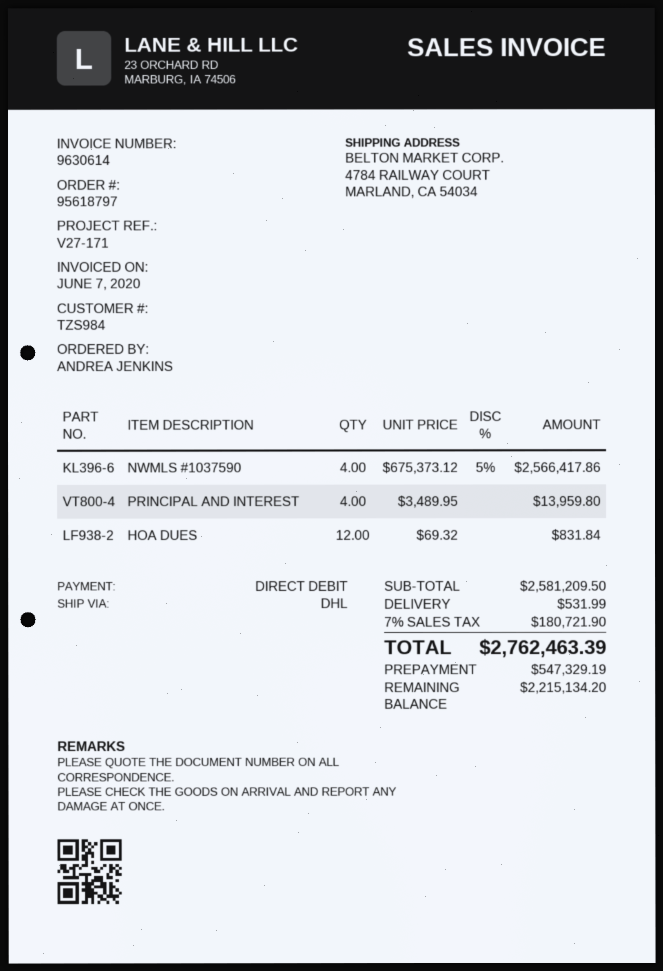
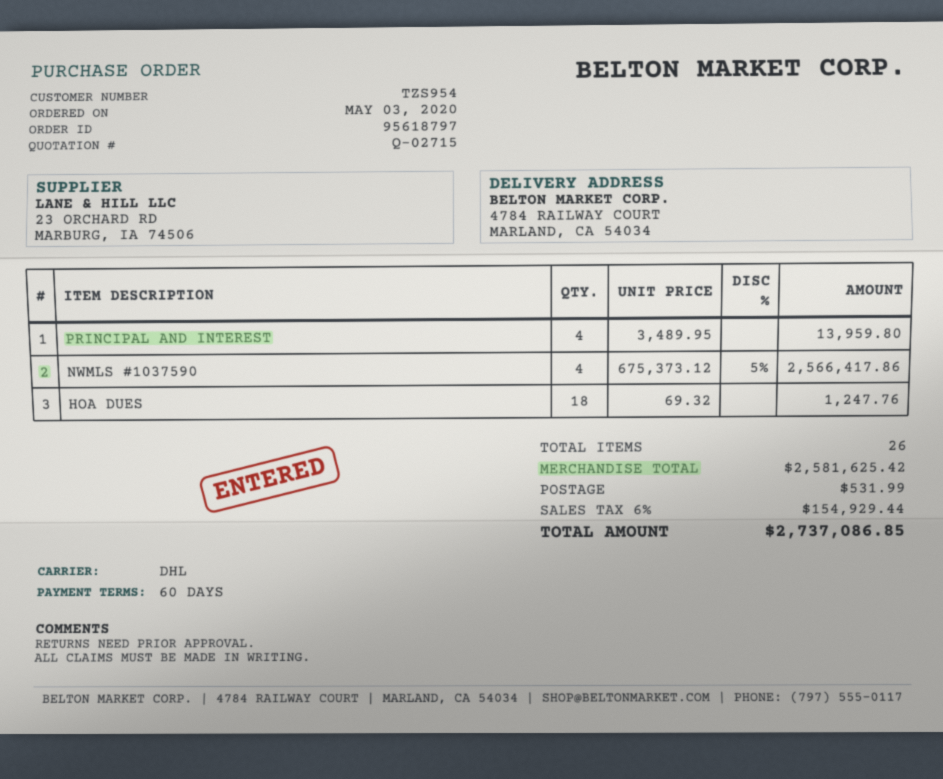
customer number: TZS984 -> TZS954
HOA DUES: 12 x 69.32 = 831.84 -> 18 x 69.32 = 1247.76
subtotal: 2581209.50 -> 2581625.42
tax: 7% = 180721.90 -> 6% = 154929.44
total: 2762463.39 -> 2737086.85

